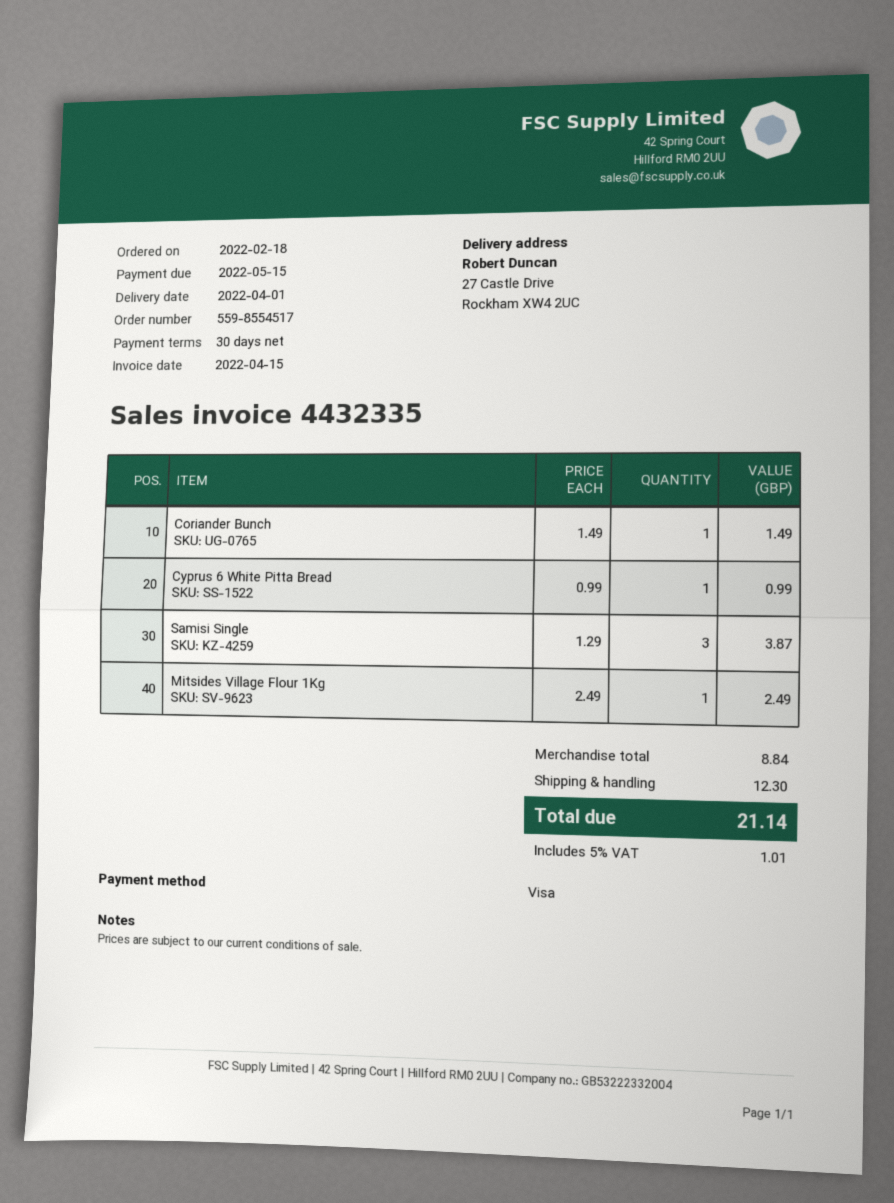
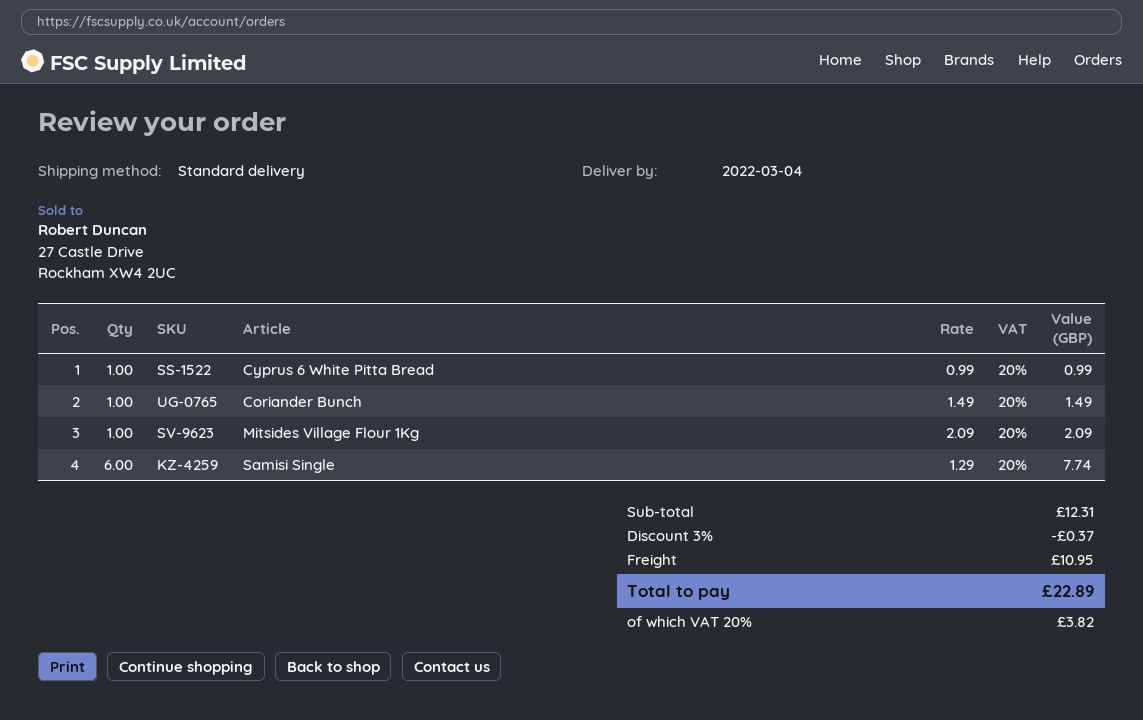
delivery date: 2022-04-01 -> 2022-03-04
Samisi Single: 3 x 1.29 = 3.87 -> 6 x 1.29 = 7.74
Mitsides Village Flour 1Kg: 1 x 2.49 = 2.49 -> 1 x 2.09 = 2.09
subtotal: 8.84 -> 12.31
discount: none -> 3% = 0.37
shipping: 12.30 -> 10.95
tax: 5% = 1.01 -> 20% = 3.82
total: 21.14 -> 22.89

